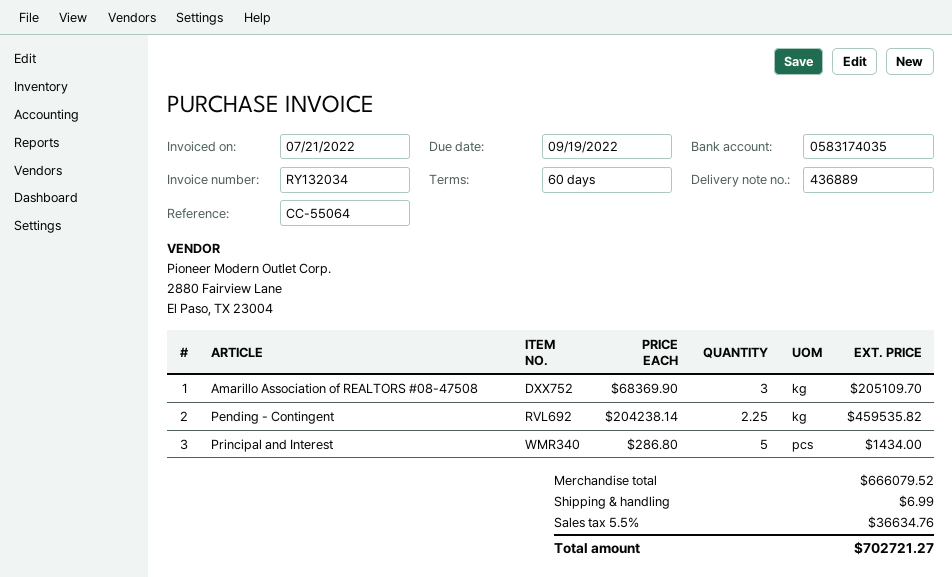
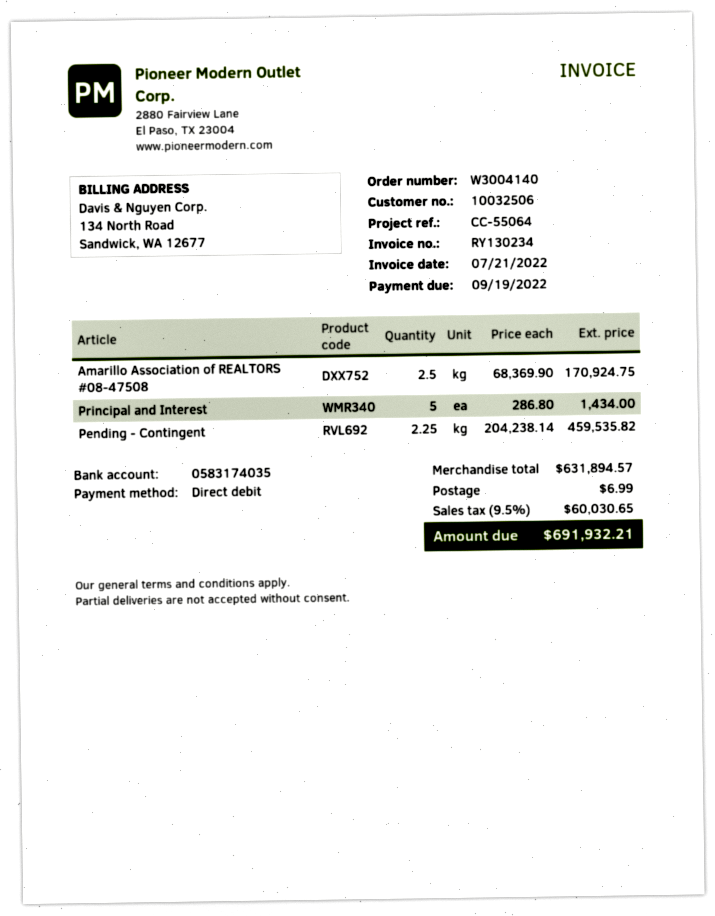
invoice number: RY132034 -> RY130234
Amarillo Association of REALTORS #08-47508: 3 x 68369.90 = 205109.70 -> 2.5 x 68369.90 = 170924.75
subtotal: 666079.52 -> 631894.57
tax: 5.5% = 36634.76 -> 9.5% = 60030.65
total: 702721.27 -> 691932.21

